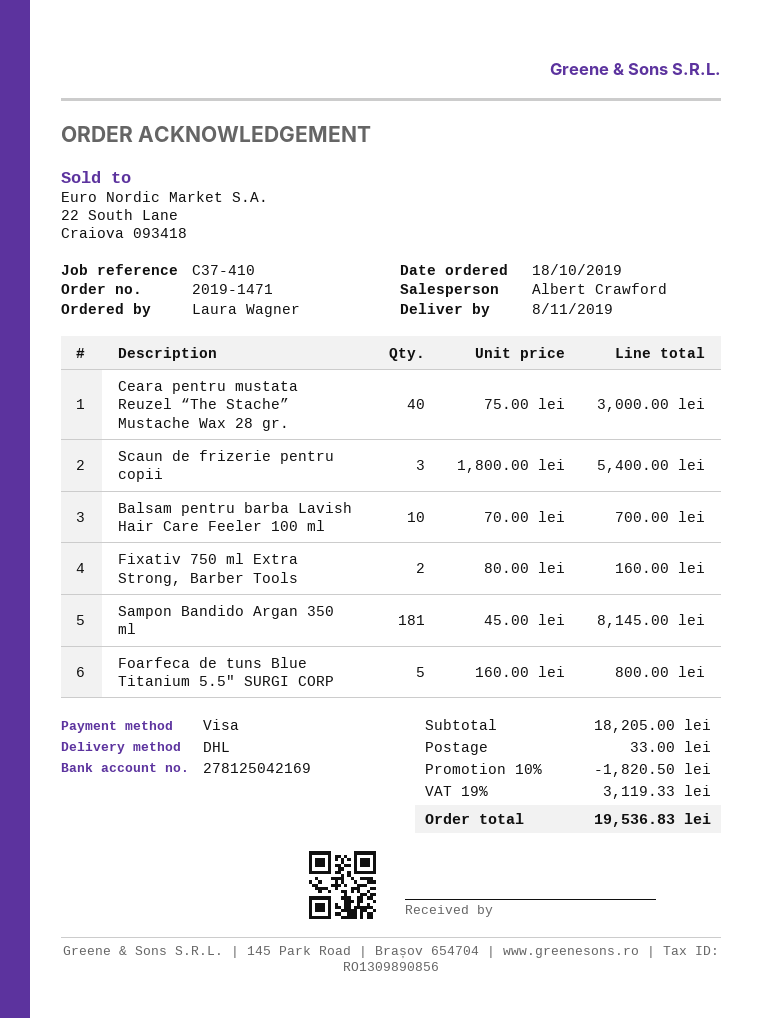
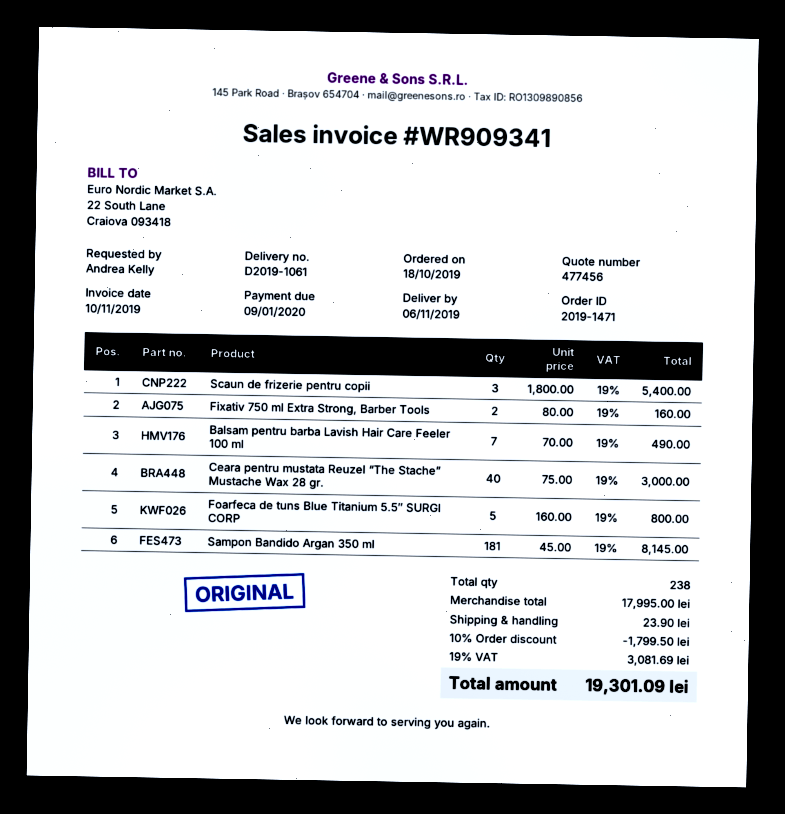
delivery date: 2019-11-08 -> 2019-11-06
ordered by: Laura Wagner -> Andrea Kelly
Balsam pentru barba Lavish Hair Care Feeler 100 ml: 10 x 70.00 = 700.00 -> 7 x 70.00 = 490.00
subtotal: 18205.00 -> 17995.00
discount: 10% = 1820.50 -> 10% = 1799.50
shipping: 33.00 -> 23.90
tax: 19% = 3119.33 -> 19% = 3081.69
total: 19536.83 -> 19301.09

